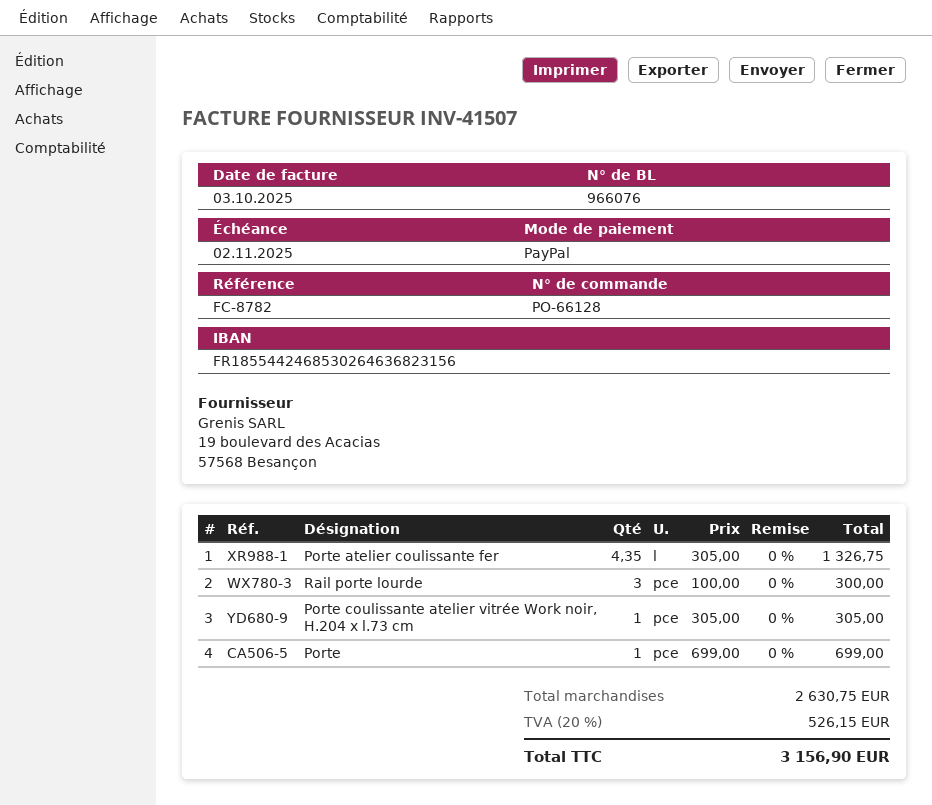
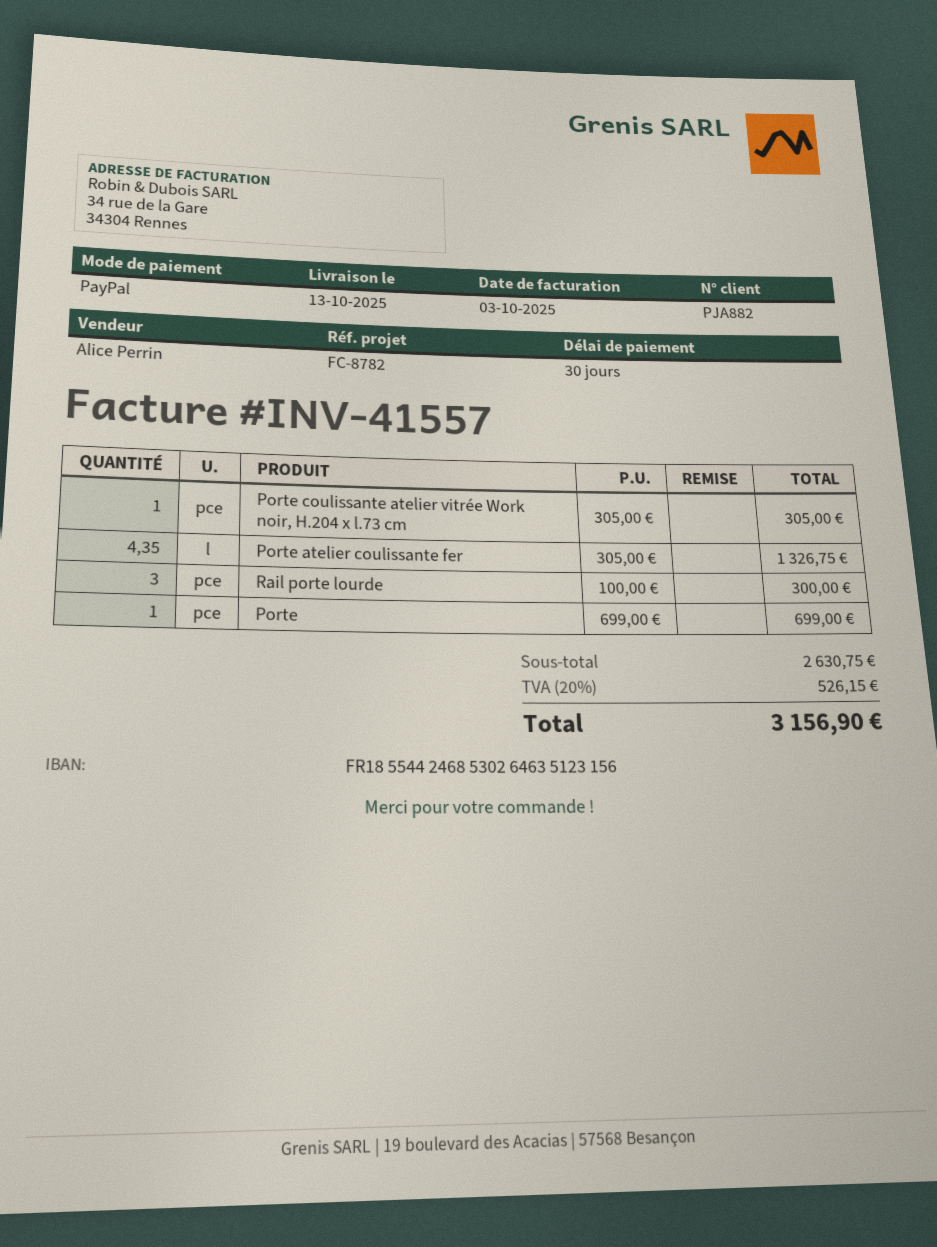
invoice number: INV-41507 -> INV-41557
bank account: FR1855442468530264636823156 -> FR1855442468530264635123156

